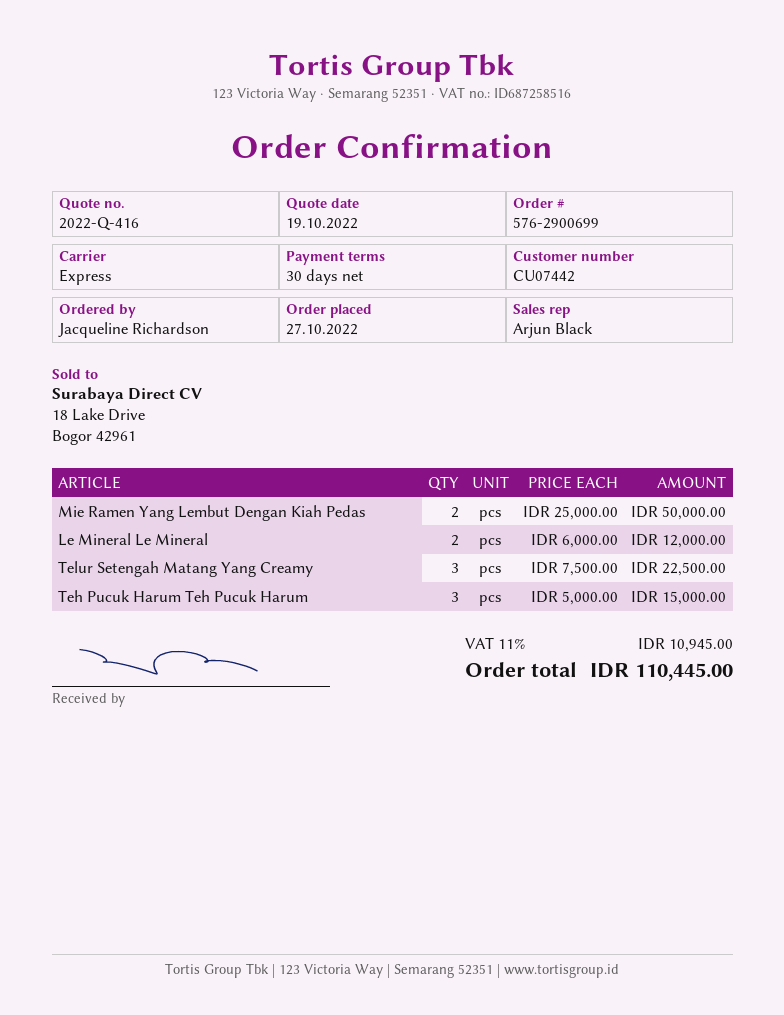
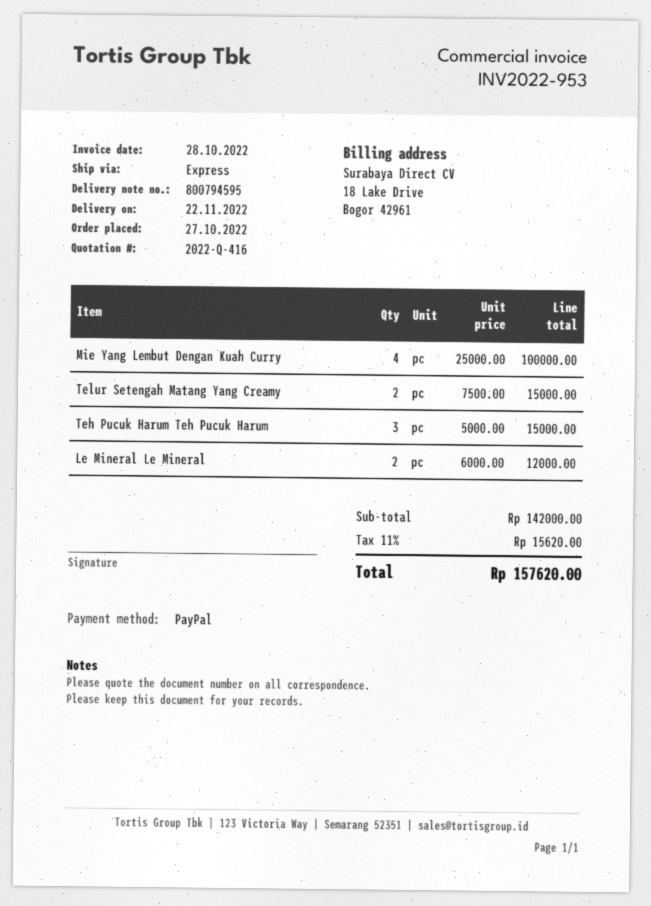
Mie Ramen Yang Lembut Dengan Kiah Pedas: 2 x 25000.00 = 50000.00 -> none
Telur Setengah Matang Yang Creamy: 3 x 7500.00 = 22500.00 -> 2 x 7500.00 = 15000.00
Mie Yang Lembut Dengan Kuah Curry: none -> 4 x 25000.00 = 100000.00
tax: 11% = 10945.00 -> 11% = 15620.00
total: 110445.00 -> 157620.00

